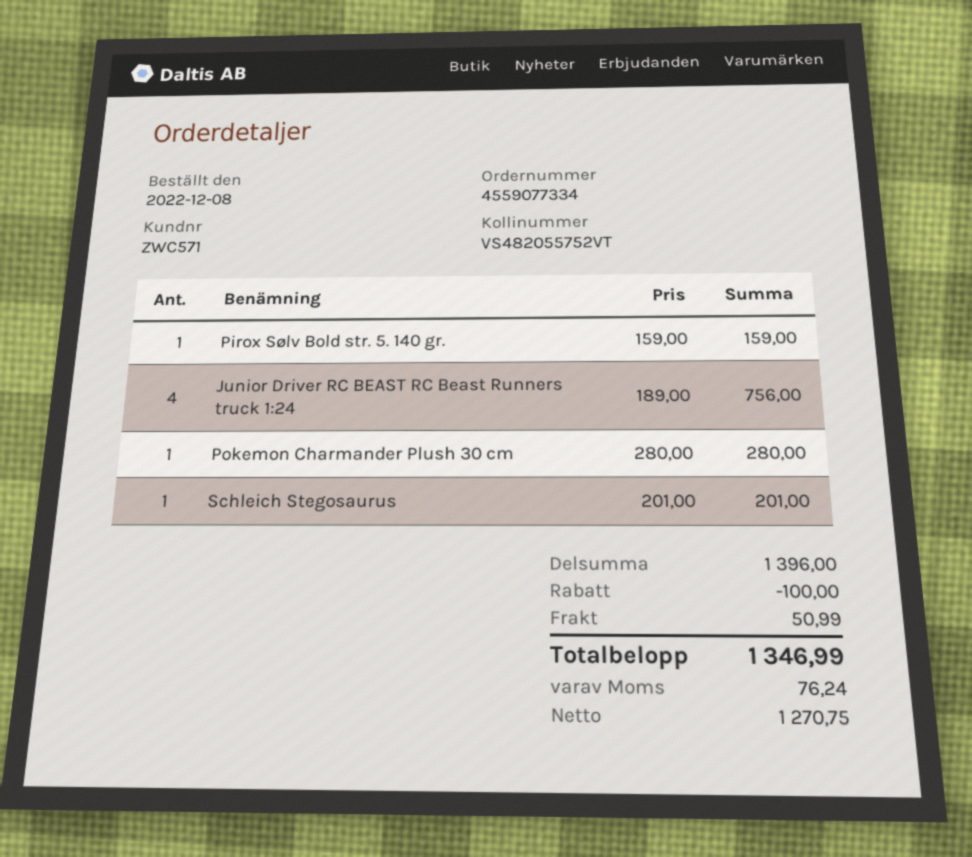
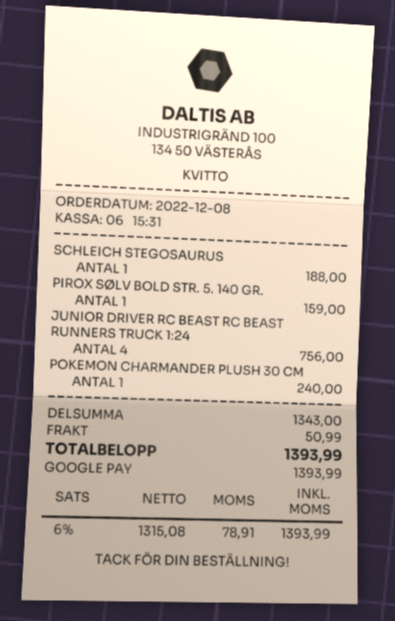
Pokemon Charmander Plush 30 cm: 1 for 280.00 -> 1 for 240.00
Schleich Stegosaurus: 1 for 201.00 -> 1 for 188.00
subtotal: 1396.00 -> 1343.00
discount: 100.00 -> none
net: 1270.75 -> 1315.08
tax: 76.24 -> 78.91
total: 1346.99 -> 1393.99

